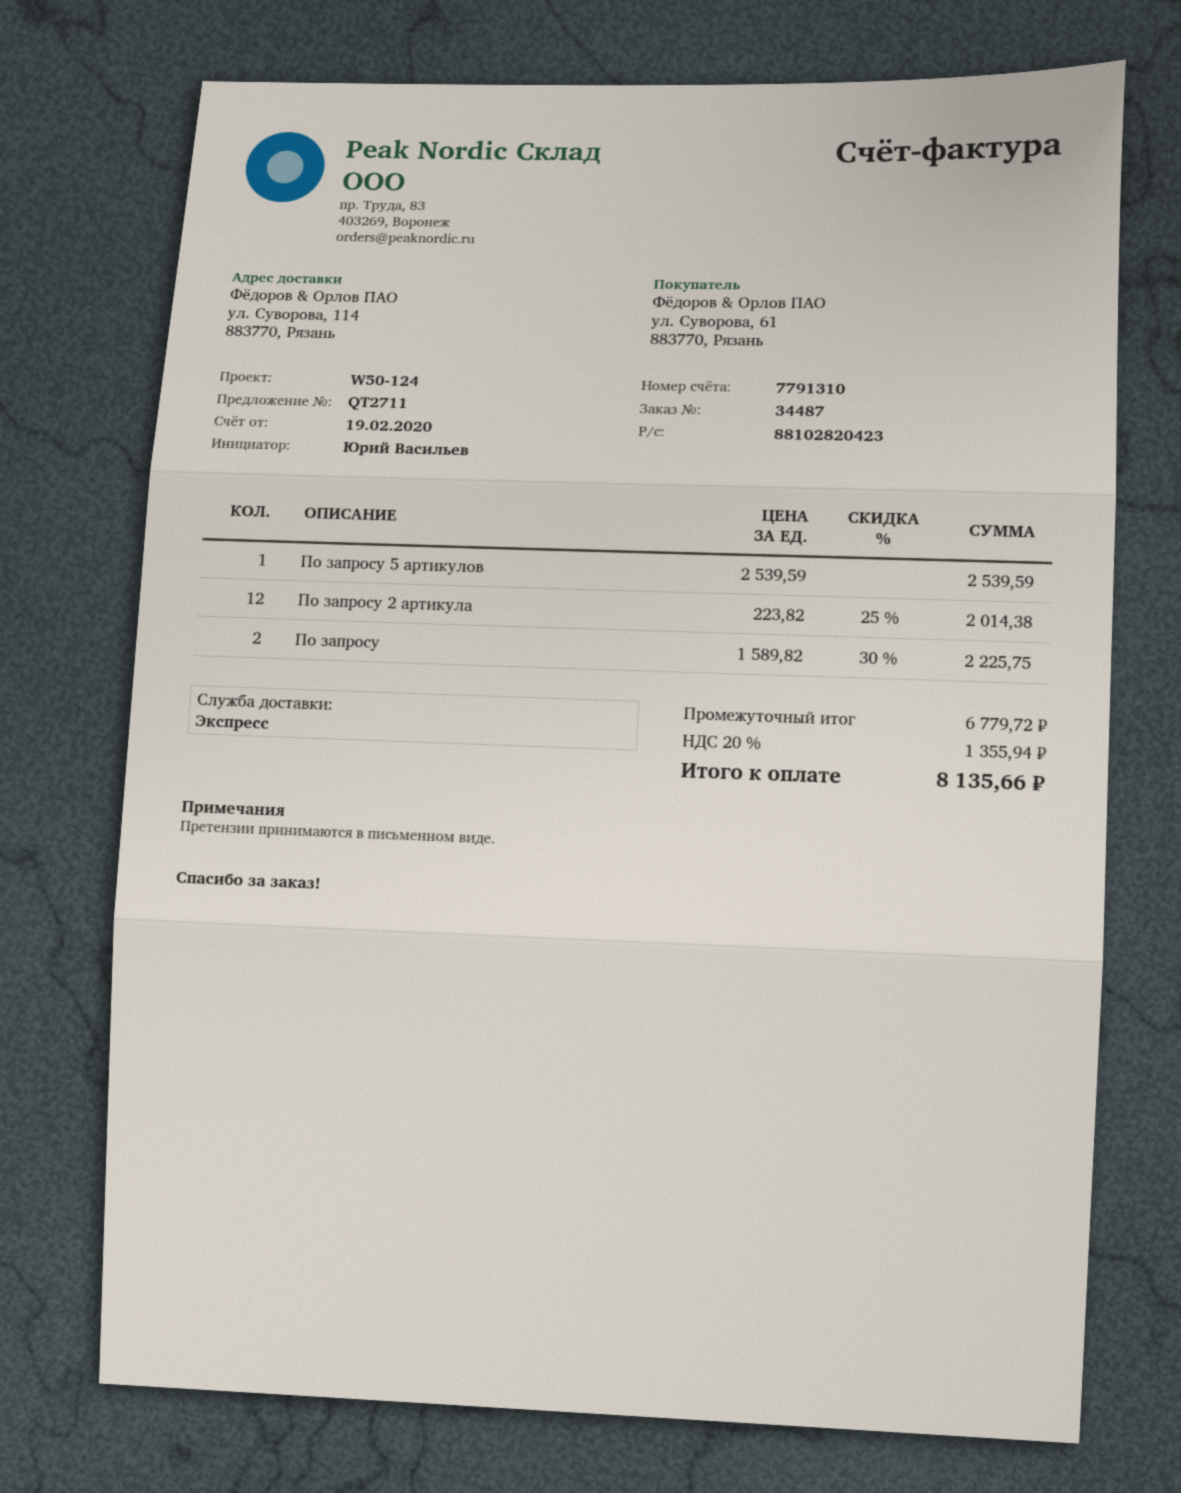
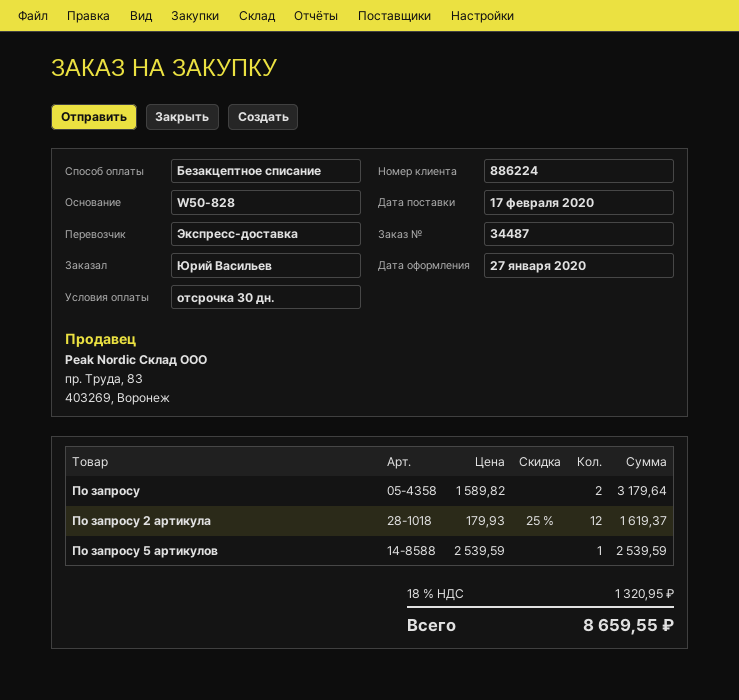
reference: W50-124 -> W50-828
По запросу 2 артикула: 12 x 223.82 - 25% = 2014.38 -> 12 x 179.93 - 25% = 1619.37
По запросу: 2 x 1589.82 - 30% = 2225.75 -> 2 x 1589.82 = 3179.64
tax: 20% = 1355.94 -> 18% = 1320.95
total: 8135.66 -> 8659.55

